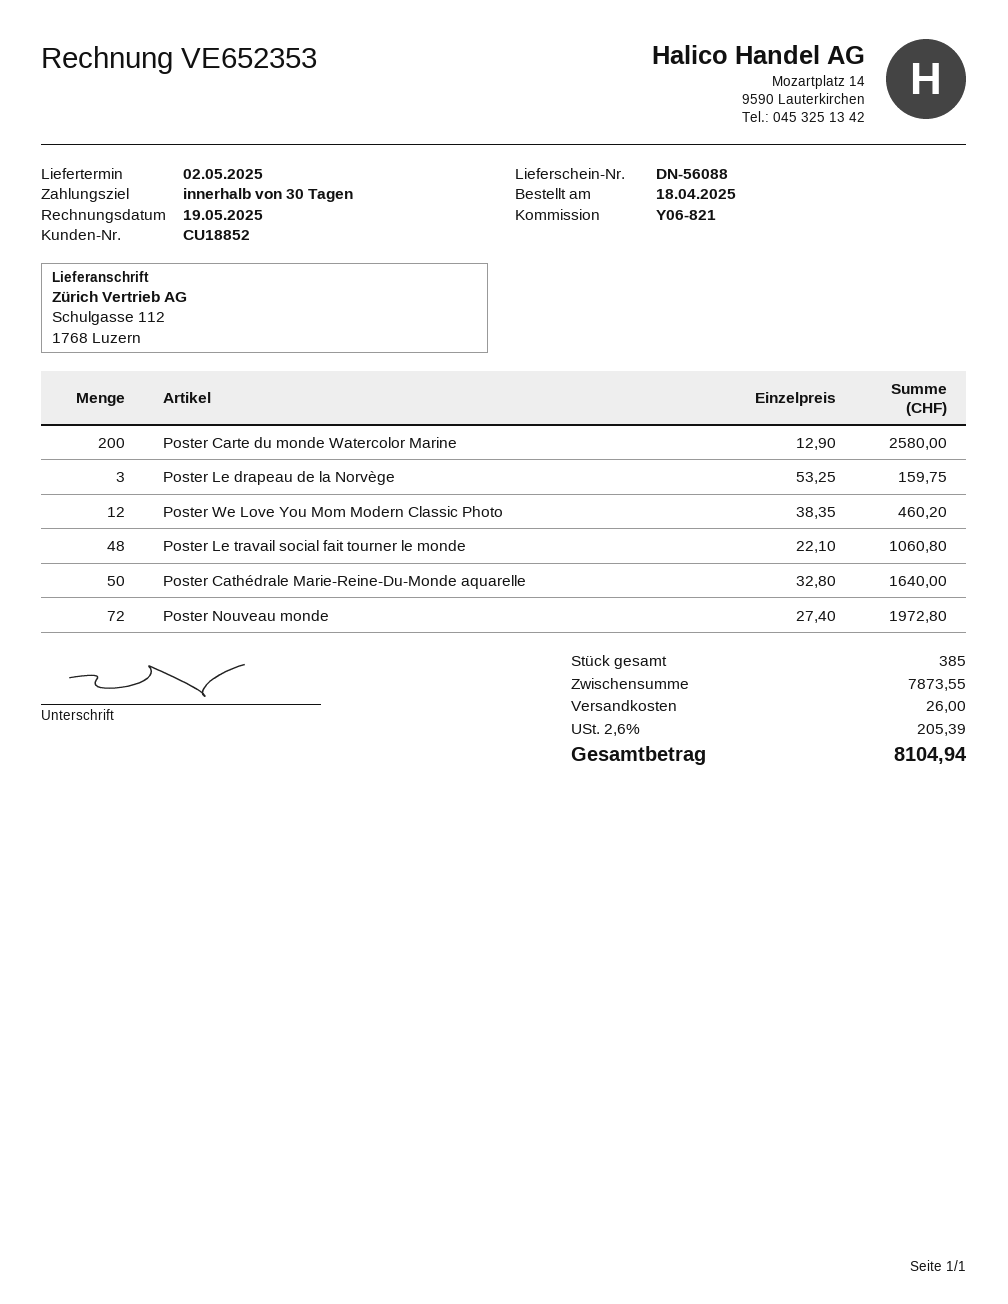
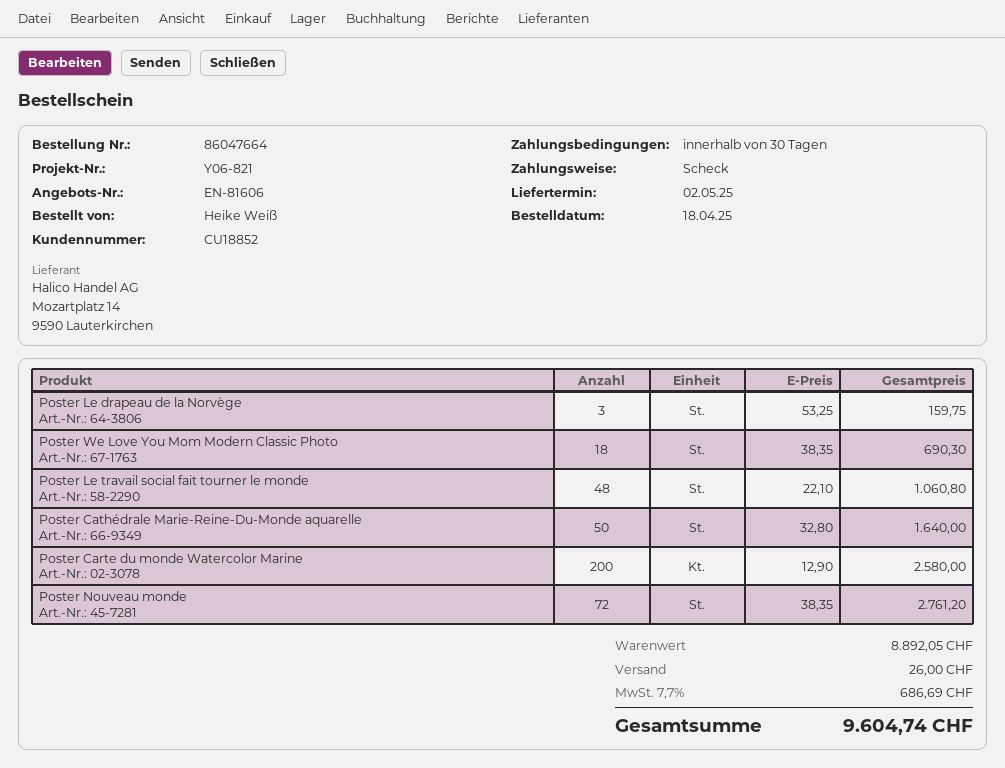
Poster We Love You Mom Modern Classic Photo: 12 x 38.35 = 460.20 -> 18 x 38.35 = 690.30
Poster Nouveau monde: 72 x 27.40 = 1972.80 -> 72 x 38.35 = 2761.20
subtotal: 7873.55 -> 8892.05
tax: 2.6% = 205.39 -> 7.7% = 686.69
total: 8104.94 -> 9604.74

